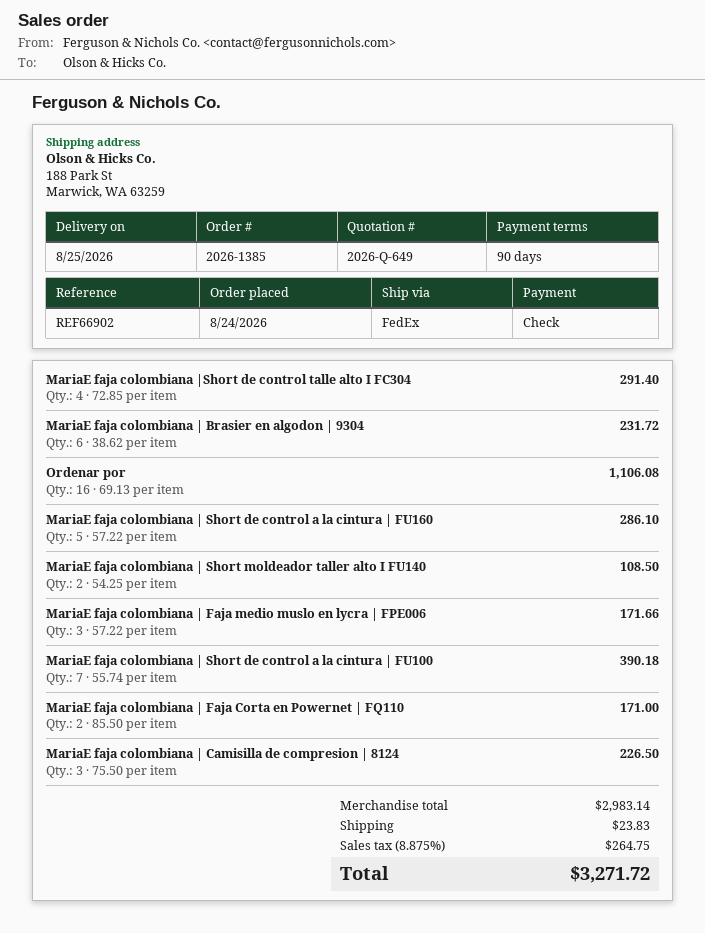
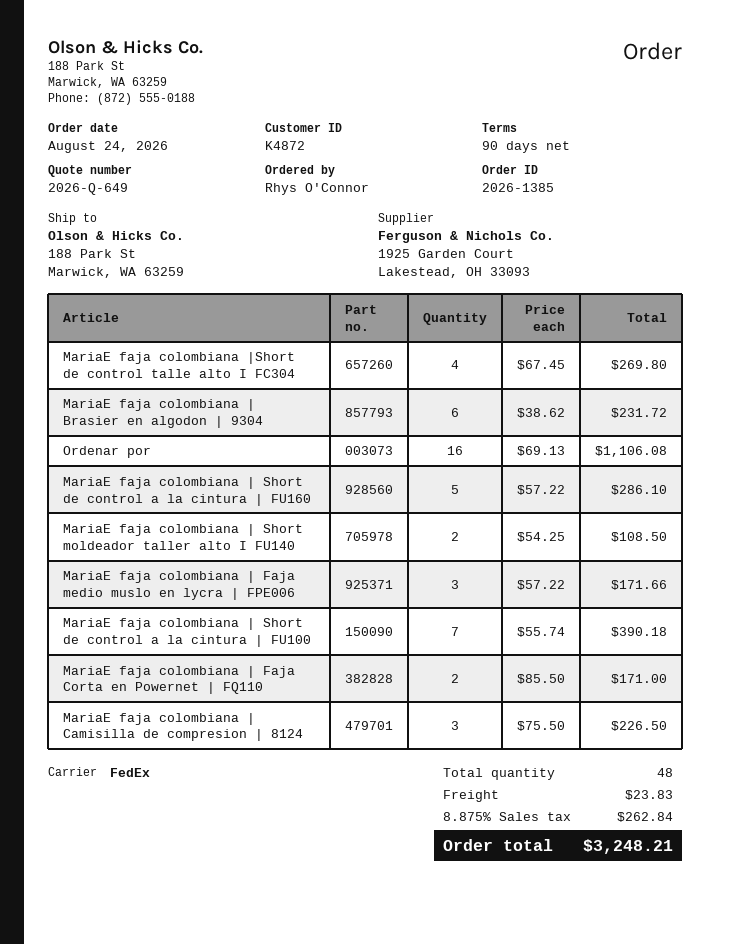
MariaE faja colombiana |Short de control talle alto I FC304: 4 x 72.85 = 291.40 -> 4 x 67.45 = 269.80
tax: 8.875% = 264.75 -> 8.875% = 262.84
total: 3271.72 -> 3248.21

